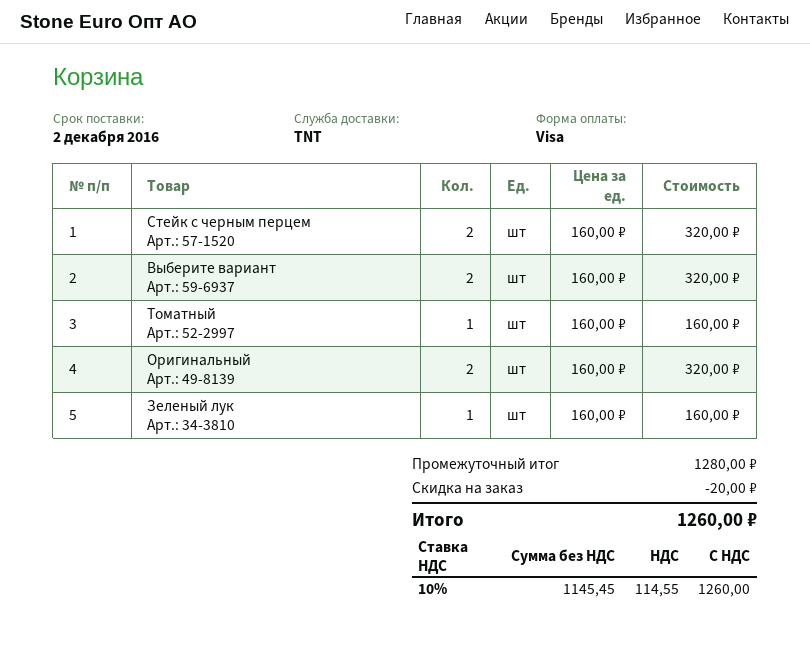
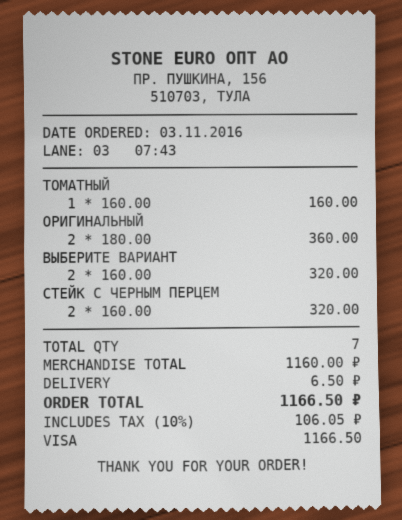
Оригинальный: 2 x 160.00 = 320.00 -> 2 x 180.00 = 360.00
Зеленый лук: 1 x 160.00 = 160.00 -> none
subtotal: 1280.00 -> 1160.00
discount: 20.00 -> none
shipping: none -> 6.50
tax: 10% = 114.55 -> 10% = 106.05
total: 1260.00 -> 1166.50

